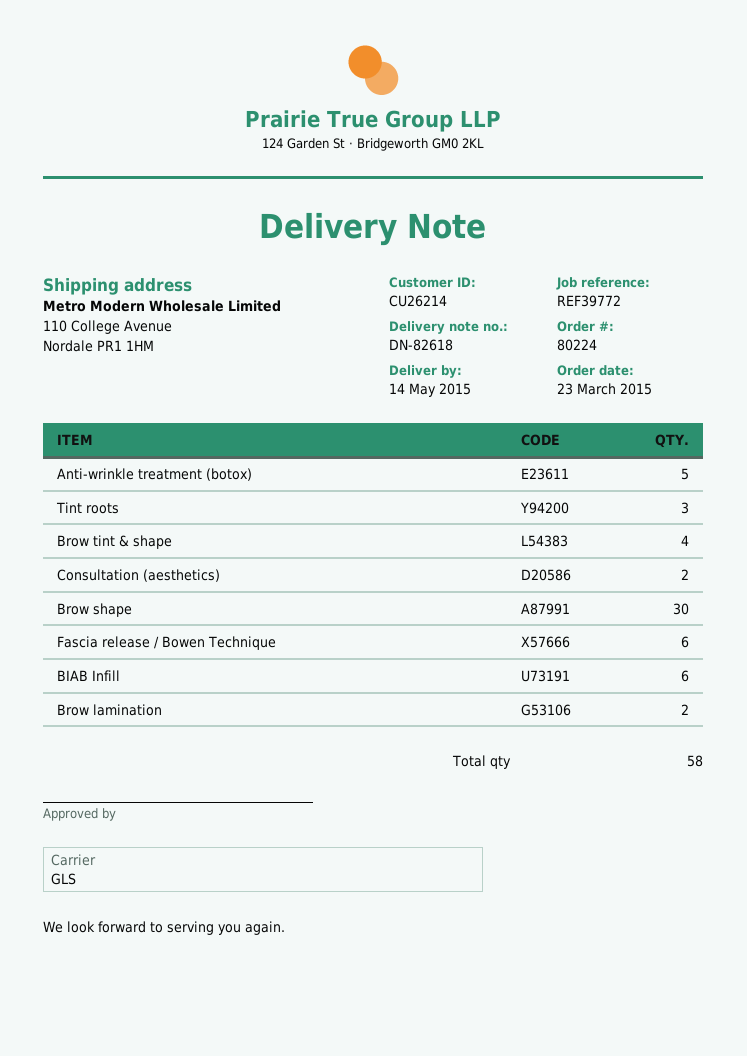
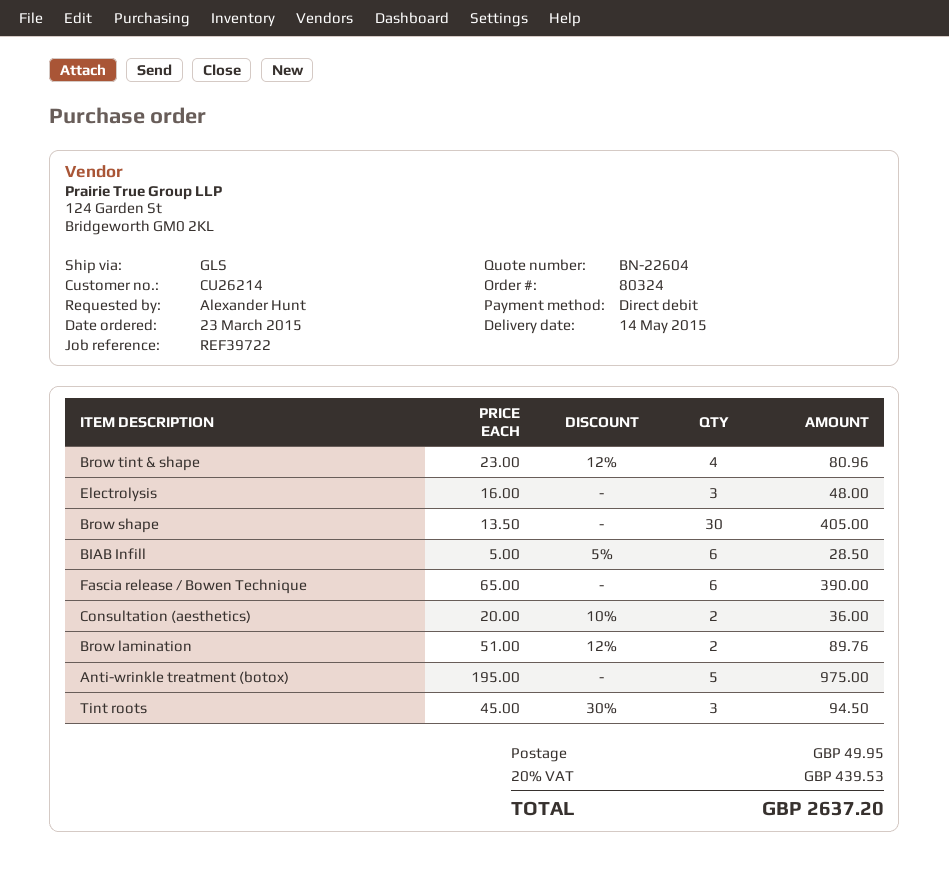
order number: 80224 -> 80324
reference: REF39772 -> REF39722
Electrolysis: none -> 3

